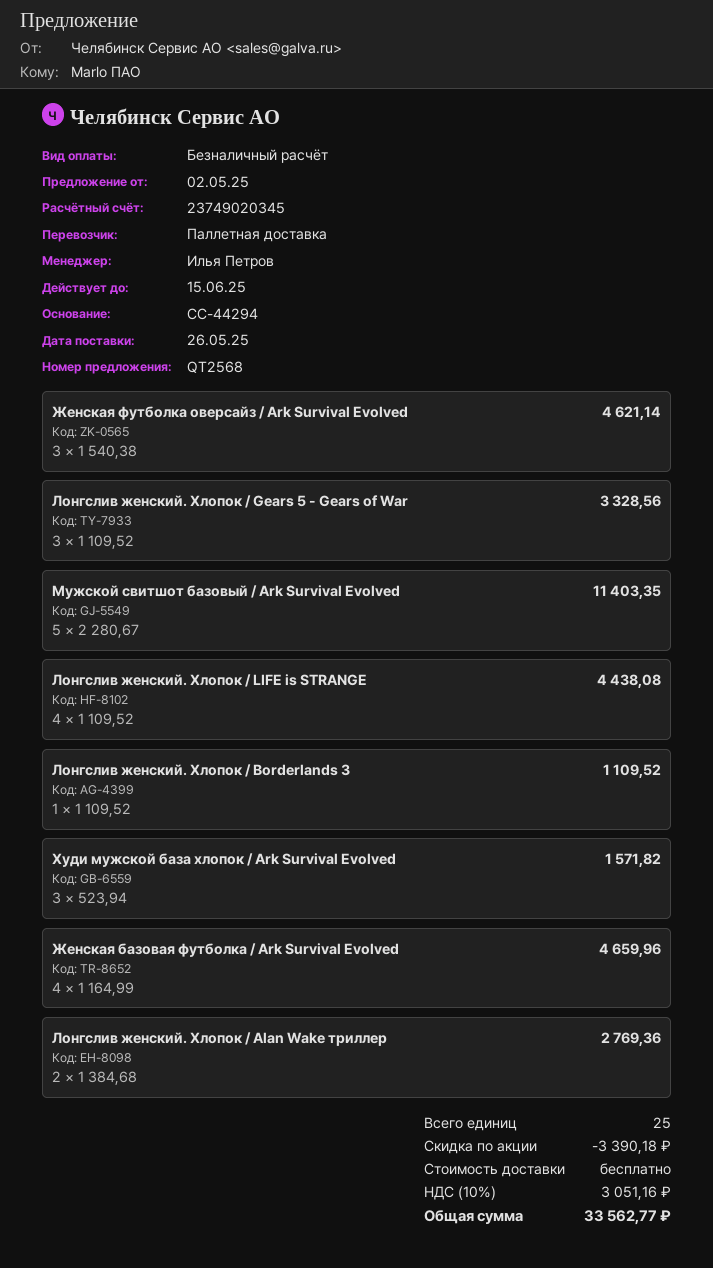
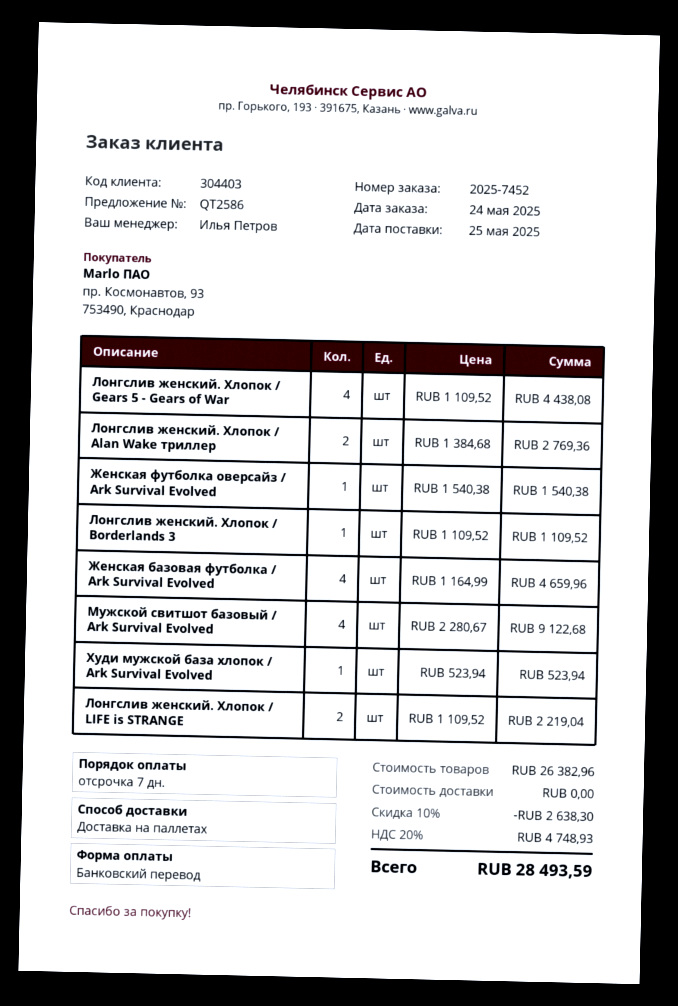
quote number: QT2568 -> QT2586
delivery date: 2025-05-26 -> 2025-05-25
Женская футболка оверсайз / Ark Survival Evolved: 3 x 1540.38 = 4621.14 -> 1 x 1540.38 = 1540.38
Лонгслив женский. Хлопок / Gears 5 - Gears of War: 3 x 1109.52 = 3328.56 -> 4 x 1109.52 = 4438.08
Мужской свитшот базовый / Ark Survival Evolved: 5 x 2280.67 = 11403.35 -> 4 x 2280.67 = 9122.68
Лонгслив женский. Хлопок / LIFE is STRANGE: 4 x 1109.52 = 4438.08 -> 2 x 1109.52 = 2219.04
Худи мужской база хлопок / Ark Survival Evolved: 3 x 523.94 = 1571.82 -> 1 x 523.94 = 523.94
discount: 3390.18 -> 2638.30
tax: 10% = 3051.16 -> 20% = 4748.93
total: 33562.77 -> 28493.59

